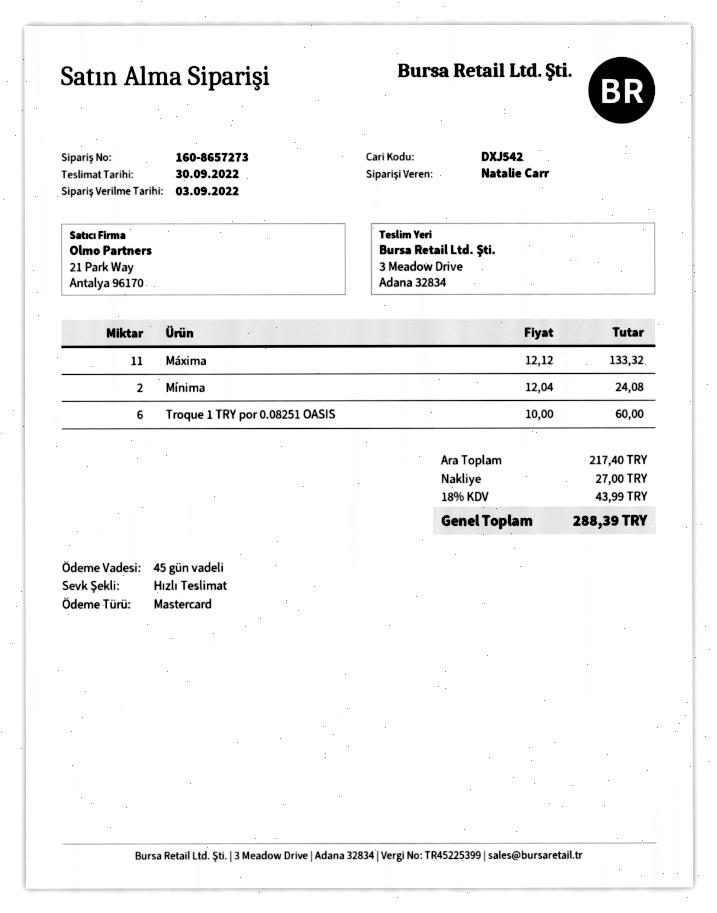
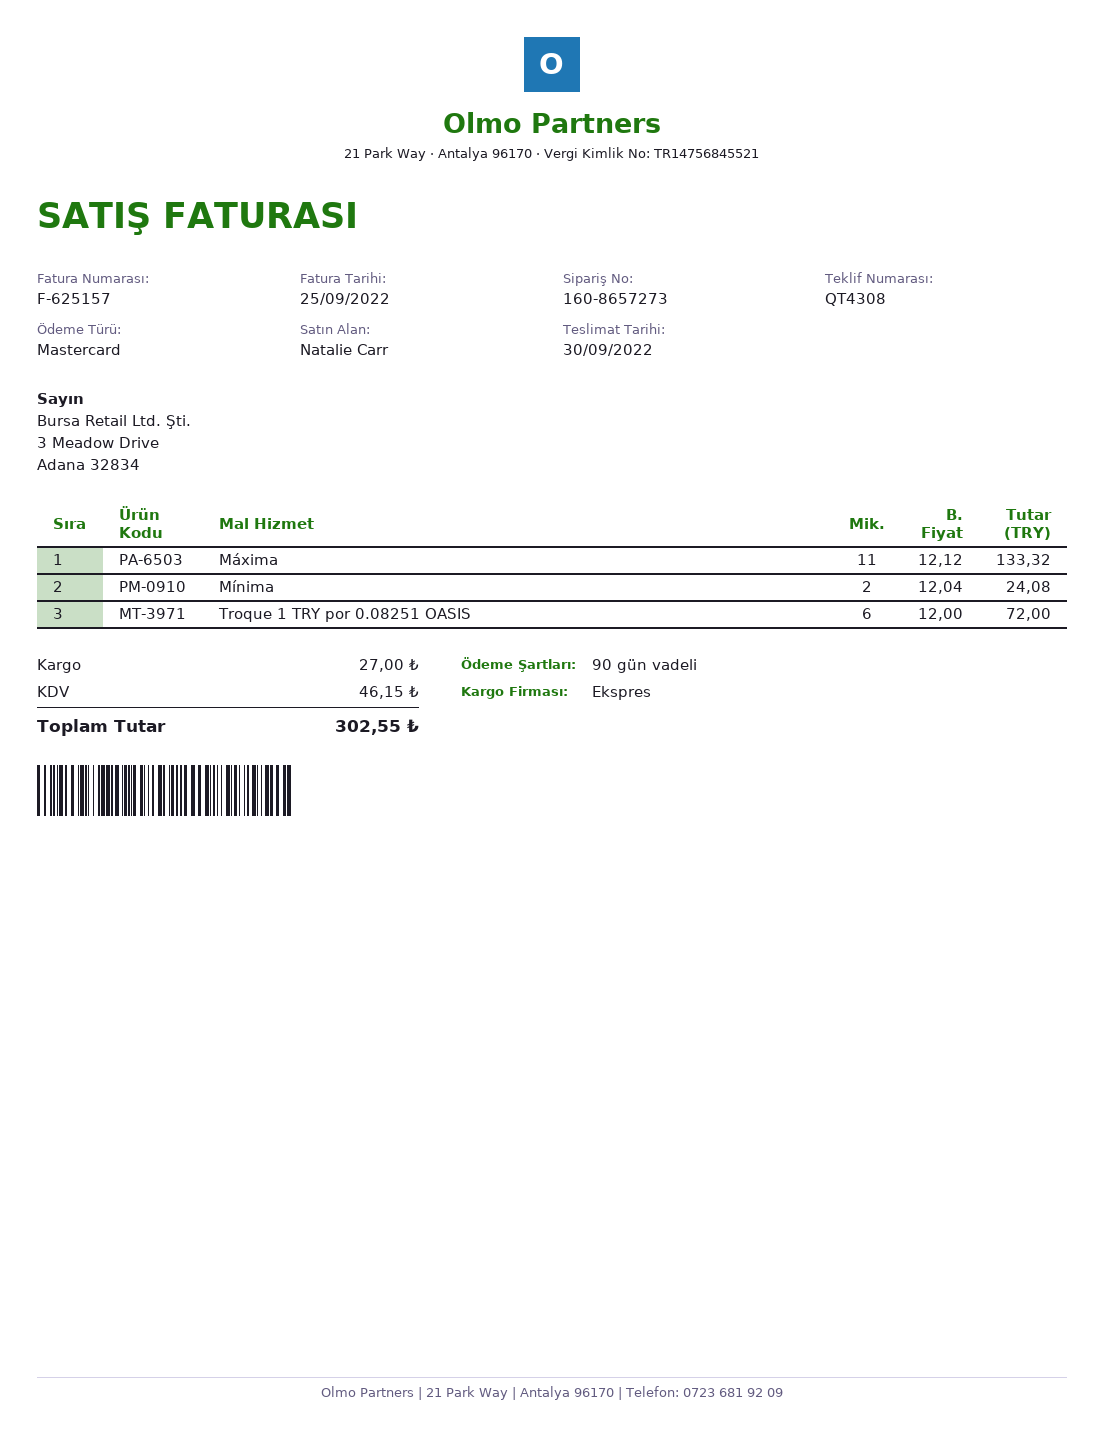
payment terms: 45 days -> 90 days
Troque 1 TRY por 0.08251 OASIS: 6 x 10.00 = 60.00 -> 6 x 12.00 = 72.00
tax: 43.99 -> 46.15
total: 288.39 -> 302.55

